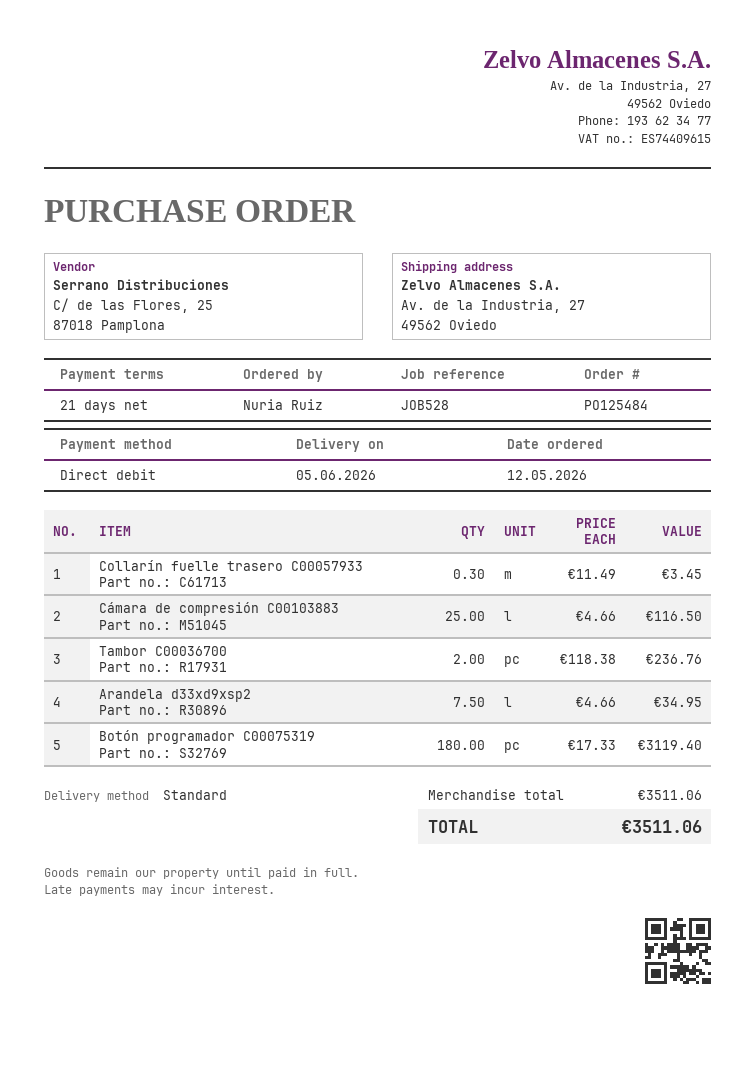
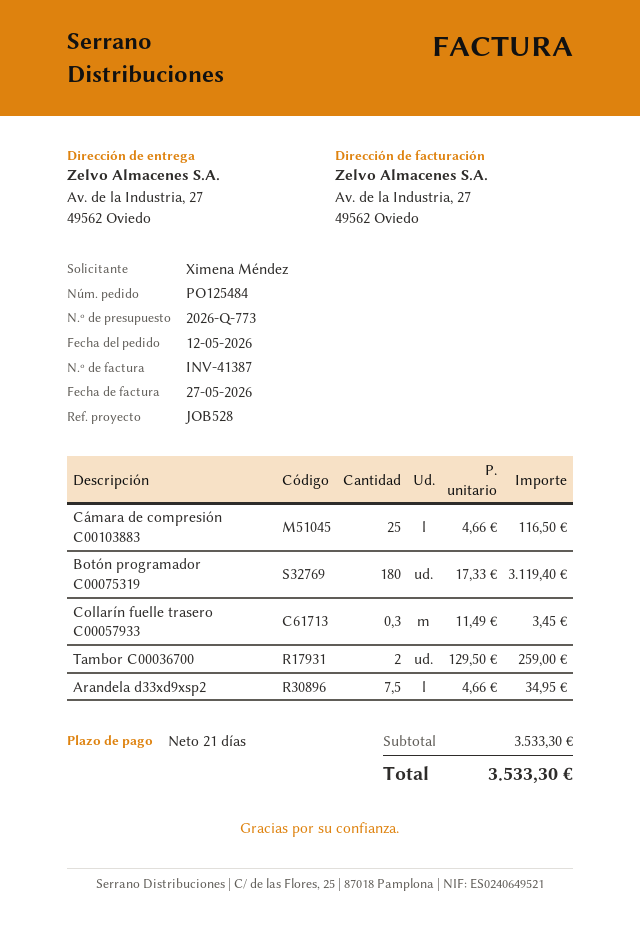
ordered by: Nuria Ruiz -> Ximena Méndez
Tambor C00036700: 2 x 118.38 = 236.76 -> 2 x 129.50 = 259.00
subtotal: 3511.06 -> 3533.30
total: 3511.06 -> 3533.30

